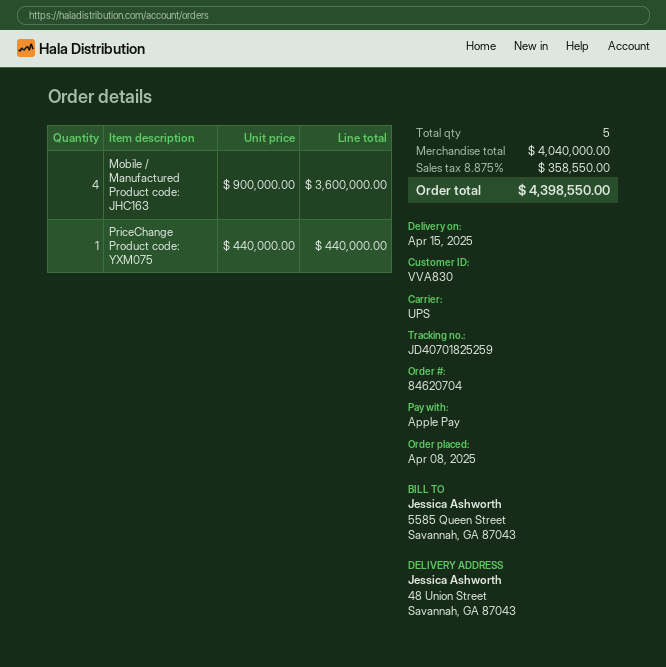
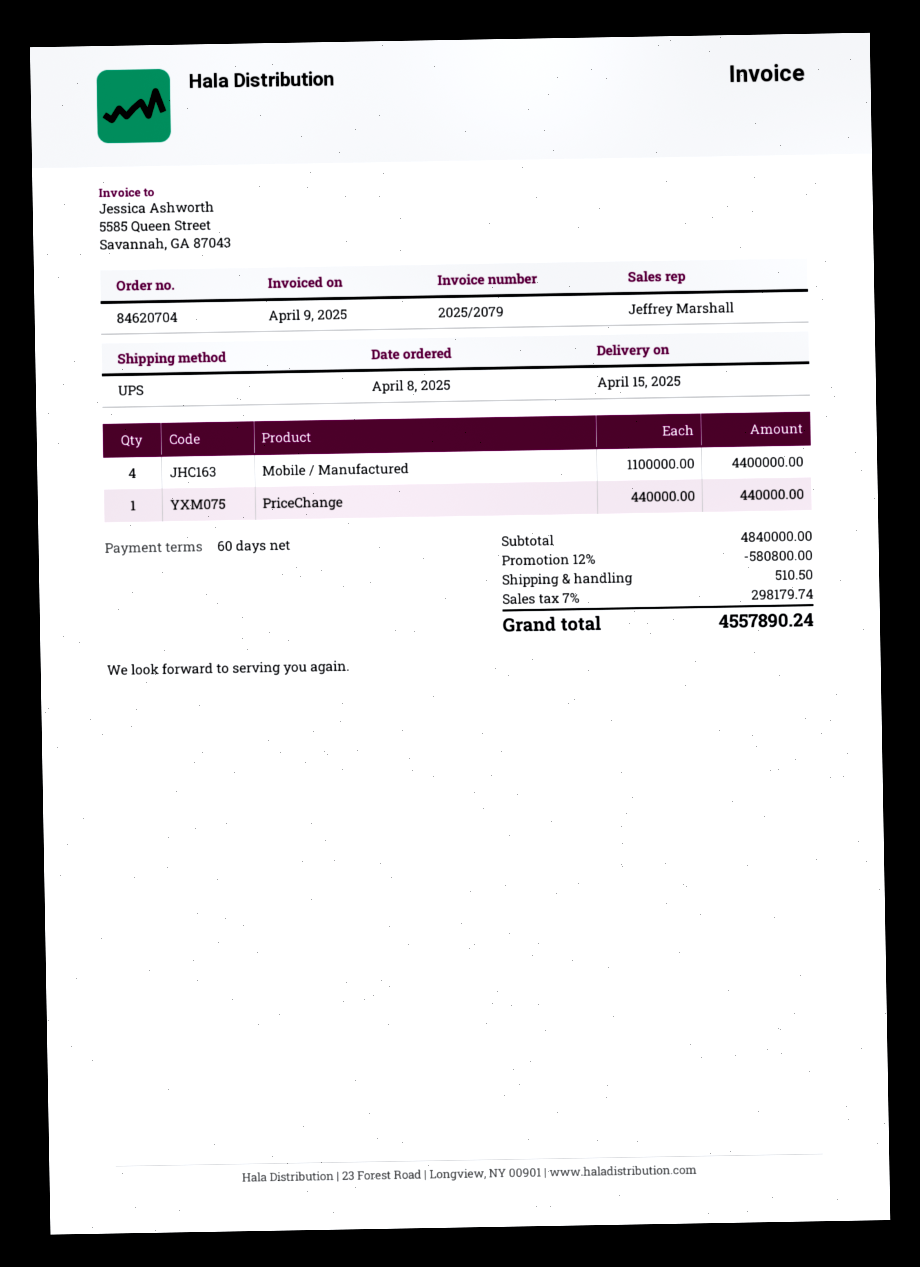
Mobile / Manufactured: 4 x 900000.00 = 3600000.00 -> 4 x 1100000.00 = 4400000.00
subtotal: 4040000.00 -> 4840000.00
discount: none -> 12% = 580800.00
shipping: none -> 510.50
tax: 8.875% = 358550.00 -> 7% = 298179.74
total: 4398550.00 -> 4557890.24

